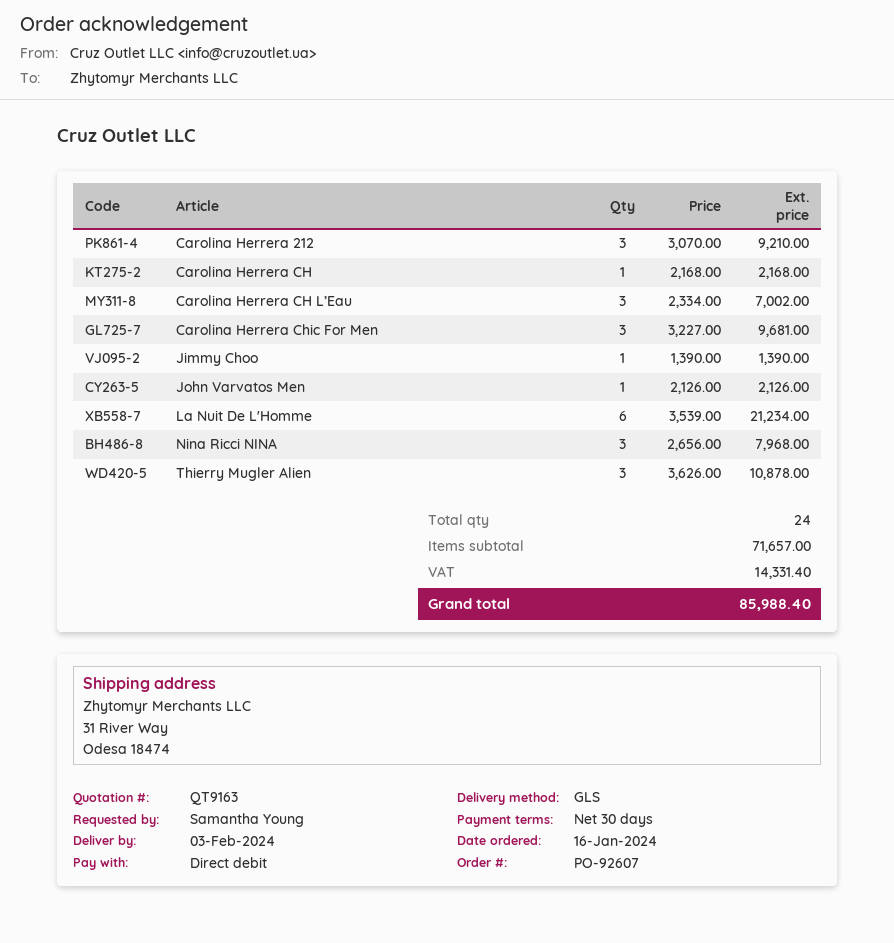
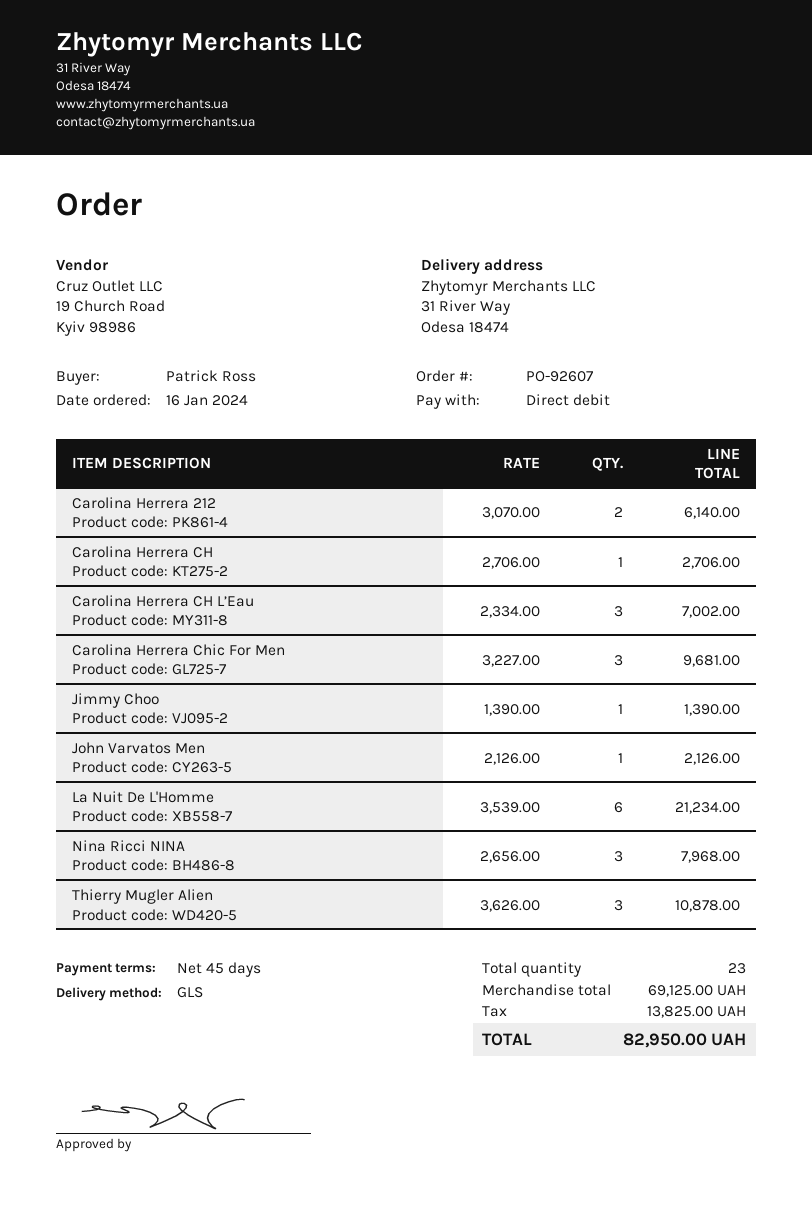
payment terms: 30 days -> 45 days
ordered by: Samantha Young -> Patrick Ross
Carolina Herrera 212: 3 x 3070.00 = 9210.00 -> 2 x 3070.00 = 6140.00
Carolina Herrera CH: 1 x 2168.00 = 2168.00 -> 1 x 2706.00 = 2706.00
total quantity: 24 -> 23
subtotal: 71657.00 -> 69125.00
tax: 14331.40 -> 13825.00
total: 85988.40 -> 82950.00

